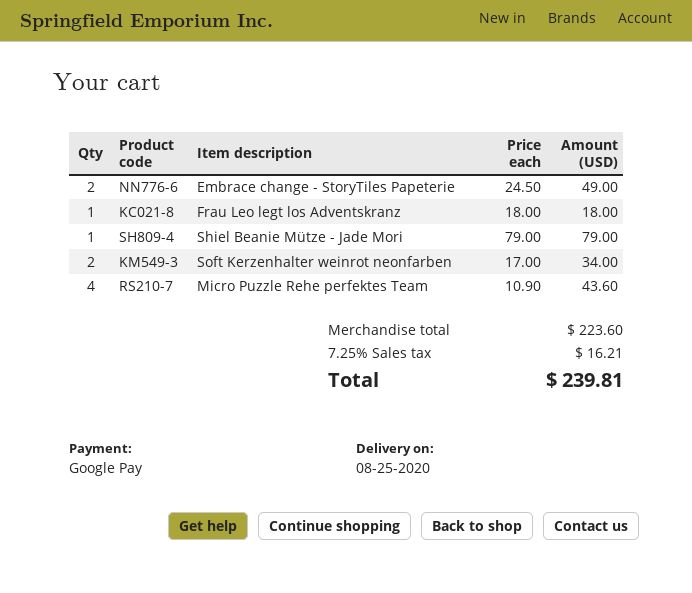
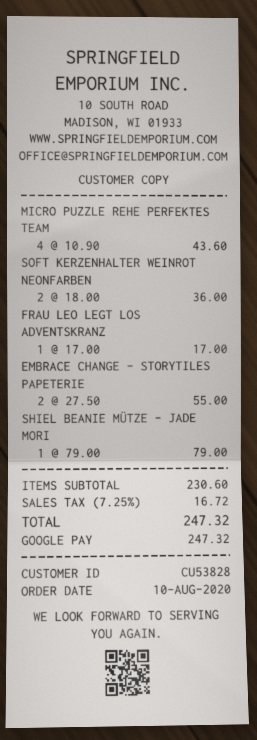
Embrace change - StoryTiles Papeterie: 2 x 24.50 = 49.00 -> 2 x 27.50 = 55.00
Frau Leo legt los Adventskranz: 1 x 18.00 = 18.00 -> 1 x 17.00 = 17.00
Soft Kerzenhalter weinrot neonfarben: 2 x 17.00 = 34.00 -> 2 x 18.00 = 36.00
subtotal: 223.60 -> 230.60
tax: 7.25% = 16.21 -> 7.25% = 16.72
total: 239.81 -> 247.32

